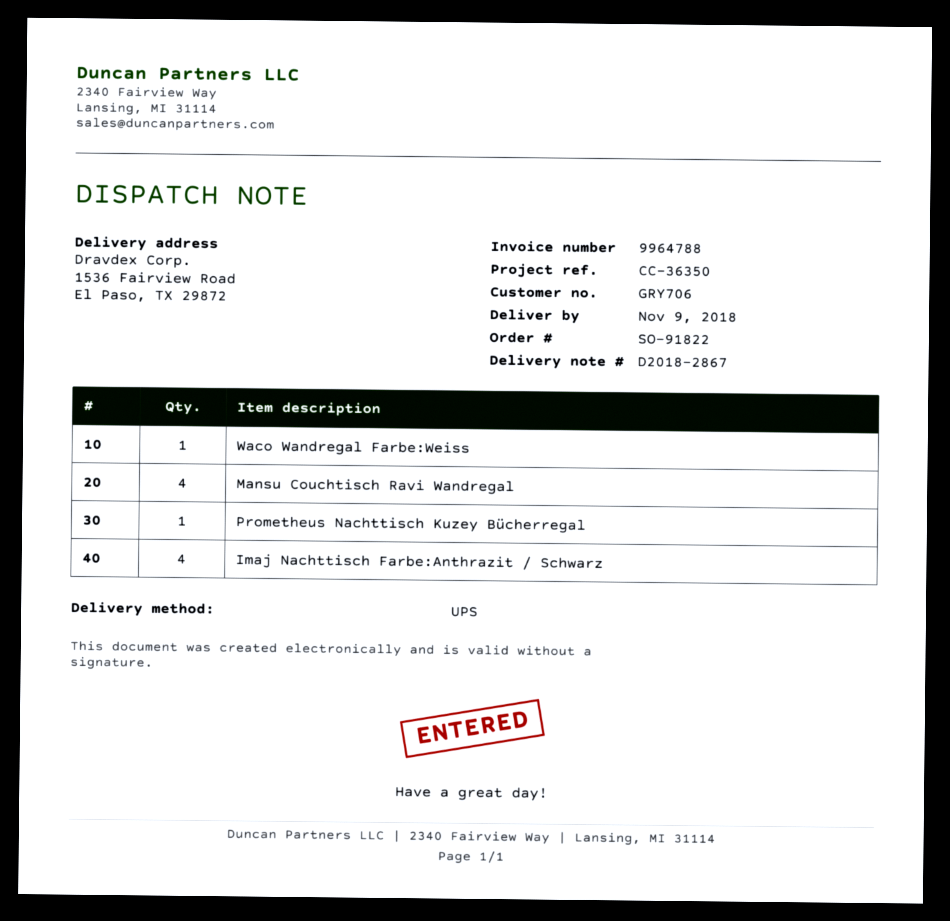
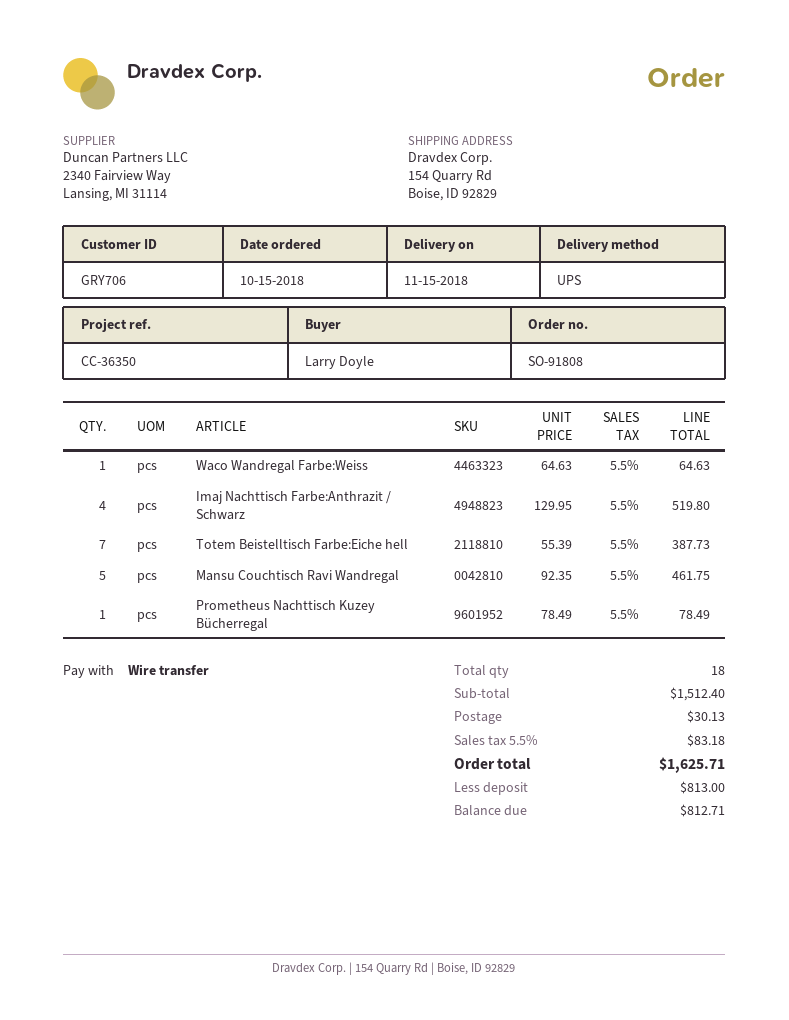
order number: SO-91822 -> SO-91808
delivery date: 2018-11-09 -> 2018-11-15
ship to: 1536 Fairview Road, El Paso, TX 29872 -> 154 Quarry Rd, Boise, ID 92829
Mansu Couchtisch Ravi Wandregal: 4 -> 5
Totem Beistelltisch Farbe:Eiche hell: none -> 7

